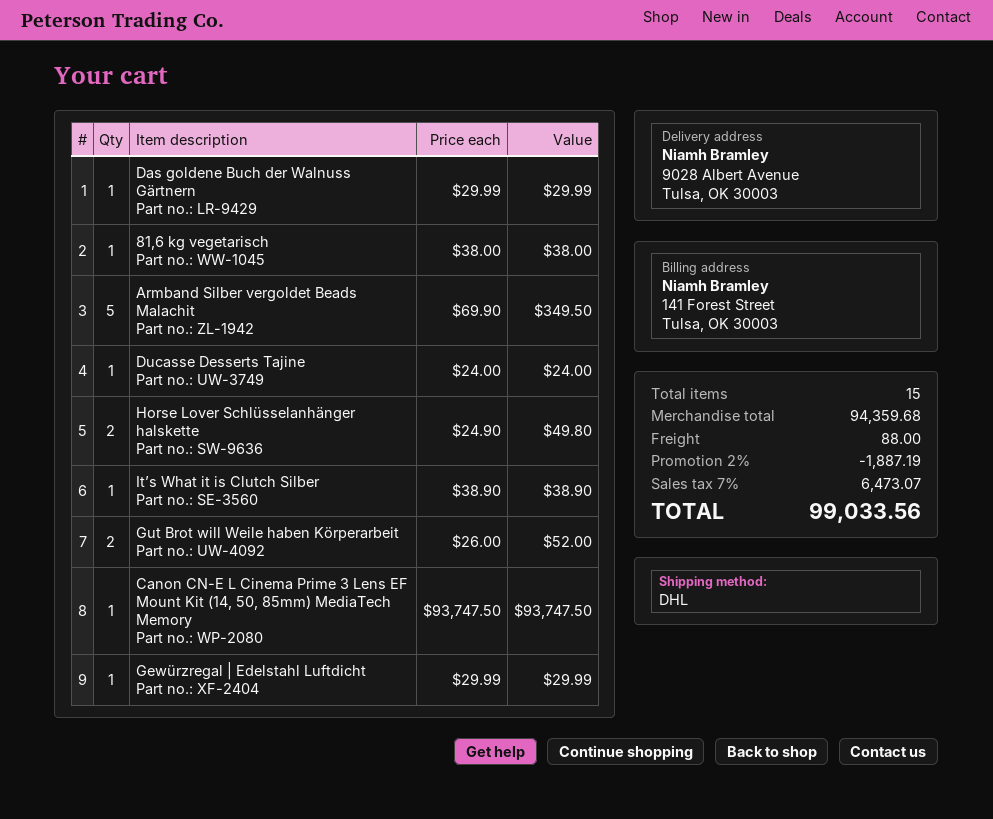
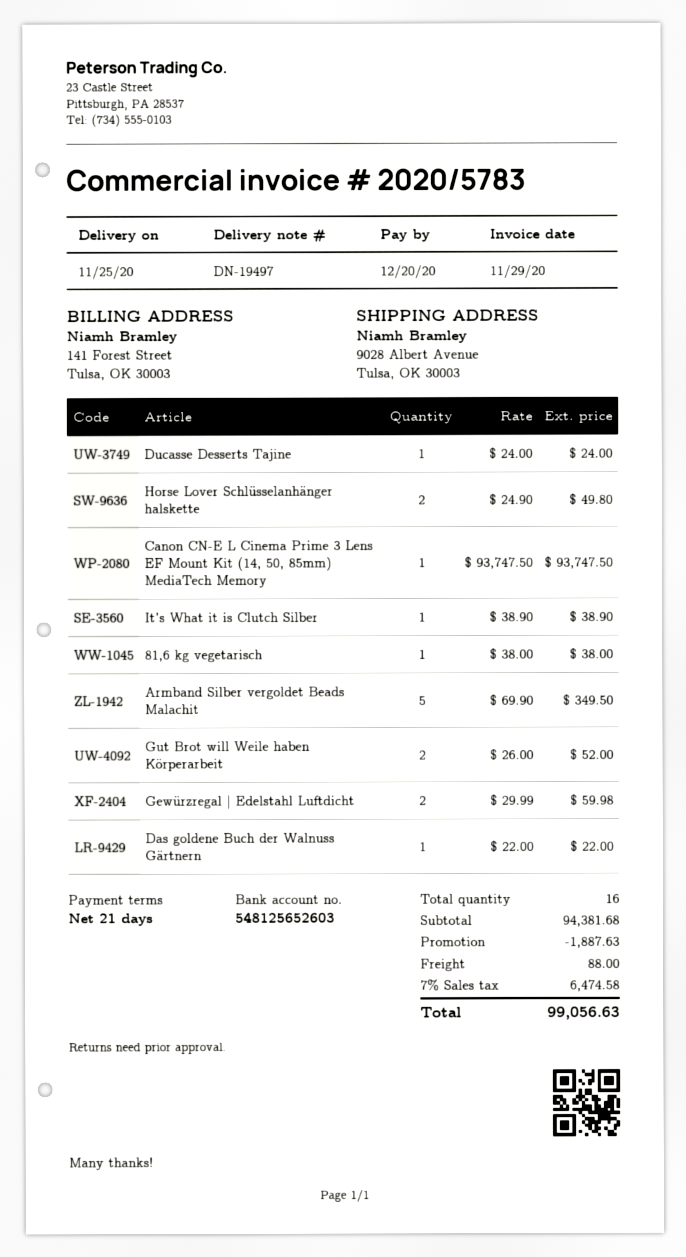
Das goldene Buch der Walnuss Gärtnern: 1 x 29.99 = 29.99 -> 1 x 22.00 = 22.00
Gewürzregal | Edelstahl Luftdicht: 1 x 29.99 = 29.99 -> 2 x 29.99 = 59.98
total quantity: 15 -> 16
subtotal: 94359.68 -> 94381.68
discount: 1887.19 -> 1887.63
tax: 7% = 6473.07 -> 7% = 6474.58
total: 99033.56 -> 99056.63

